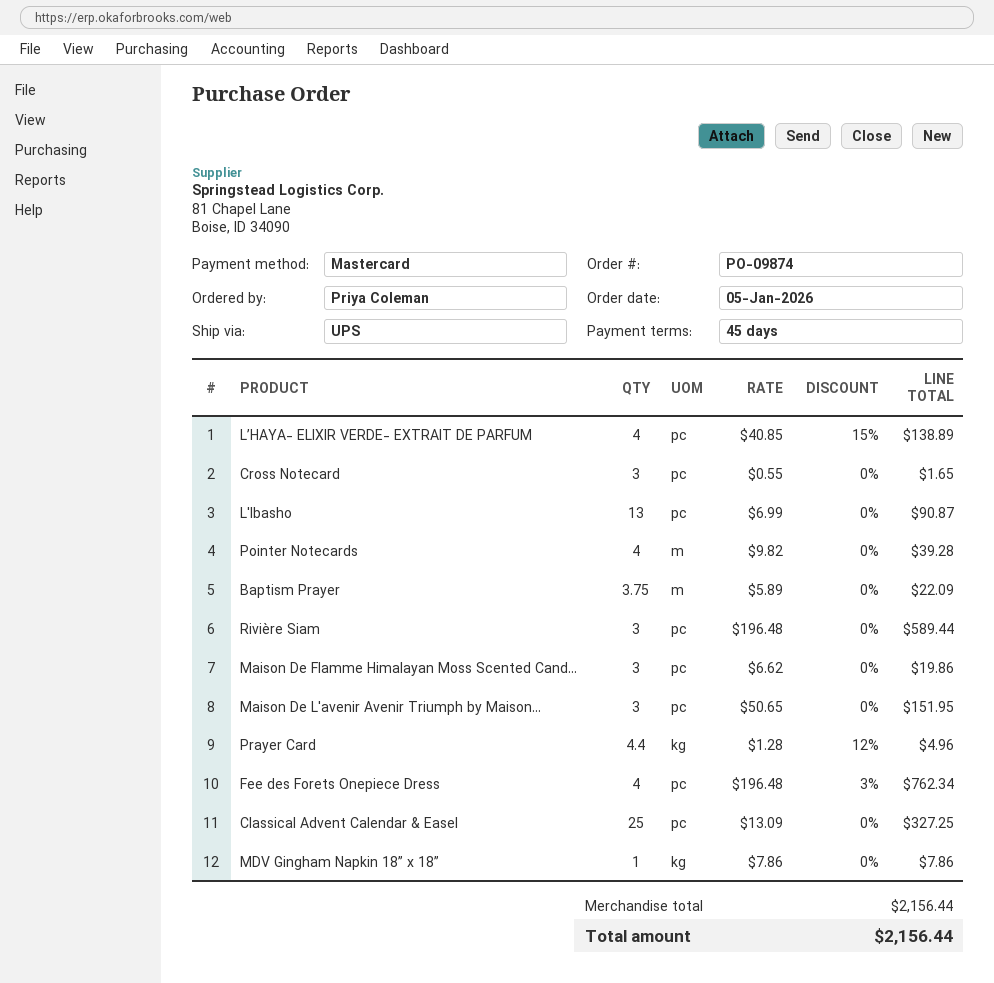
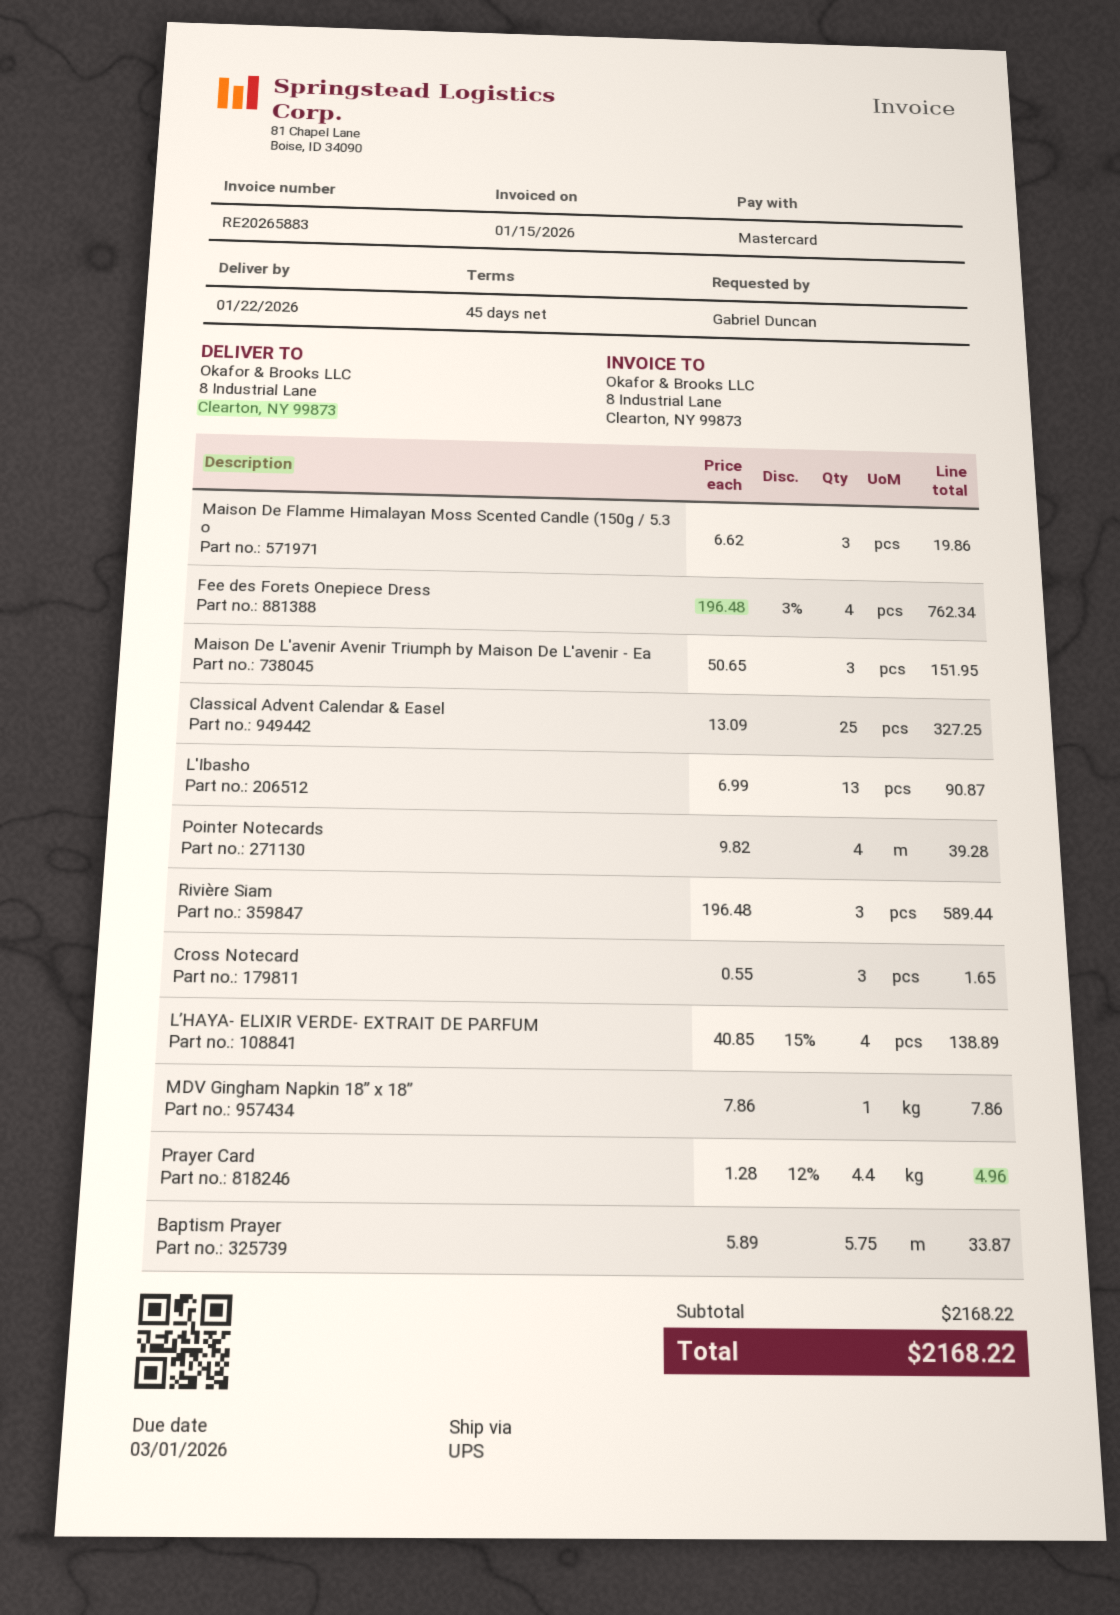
ordered by: Priya Coleman -> Gabriel Duncan
Baptism Prayer: 3.75 x 5.89 = 22.09 -> 5.75 x 5.89 = 33.87
subtotal: 2156.44 -> 2168.22
total: 2156.44 -> 2168.22

